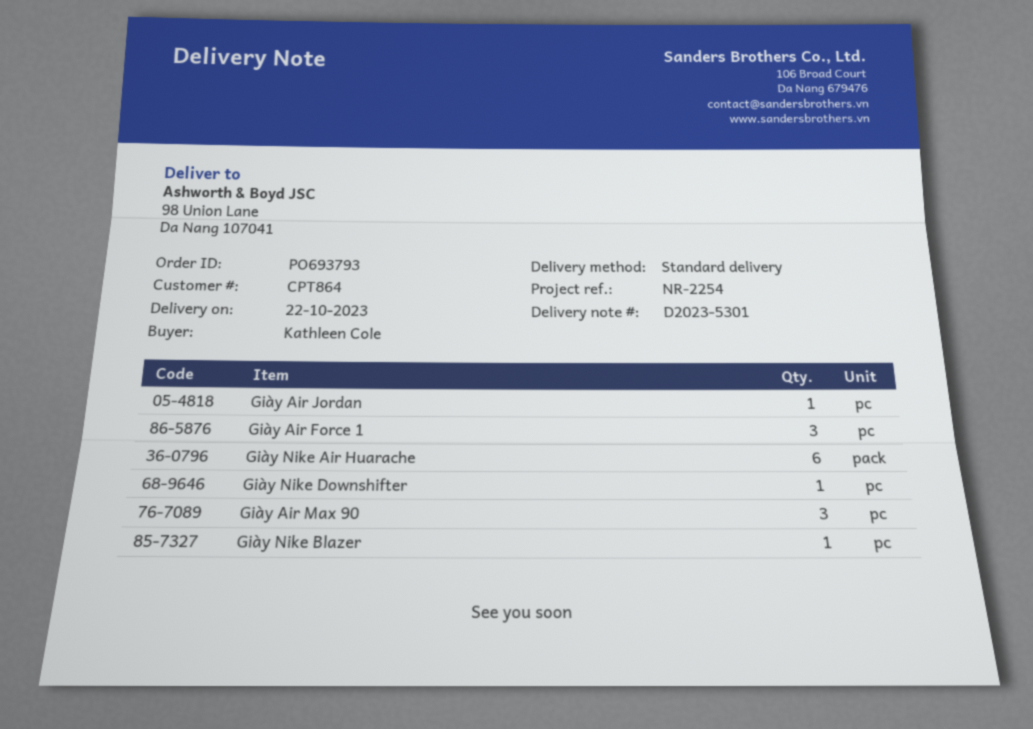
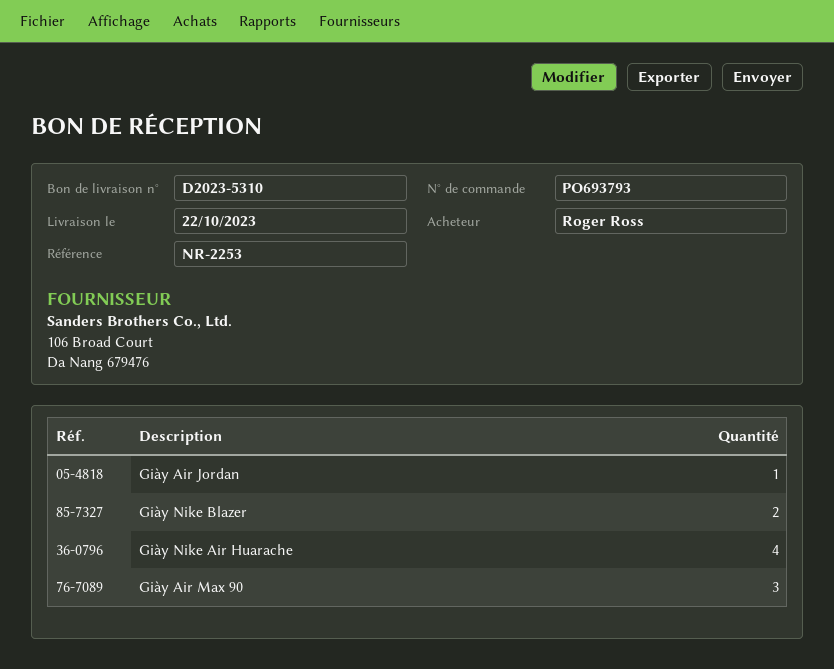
delivery note number: D2023-5301 -> D2023-5310
reference: NR-2254 -> NR-2253
ordered by: Kathleen Cole -> Roger Ross
Giày Air Force 1: 3 -> none
Giày Nike Air Huarache: 6 -> 4
Giày Nike Downshifter: 1 -> none
Giày Nike Blazer: 1 -> 2

